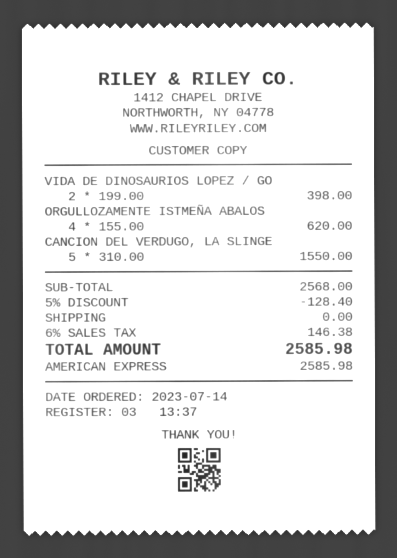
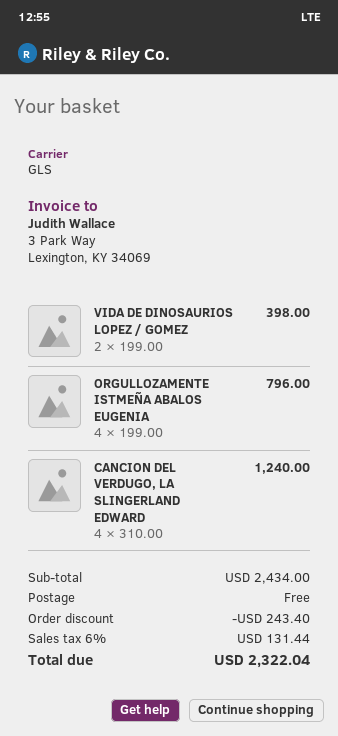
ORGULLOZAMENTE ISTMEÑA ABALOS: 4 x 155.00 = 620.00 -> 4 x 199.00 = 796.00
CANCION DEL VERDUGO, LA SLINGE: 5 x 310.00 = 1550.00 -> 4 x 310.00 = 1240.00
subtotal: 2568.00 -> 2434.00
discount: 128.40 -> 243.40
tax: 6% = 146.38 -> 6% = 131.44
total: 2585.98 -> 2322.04

